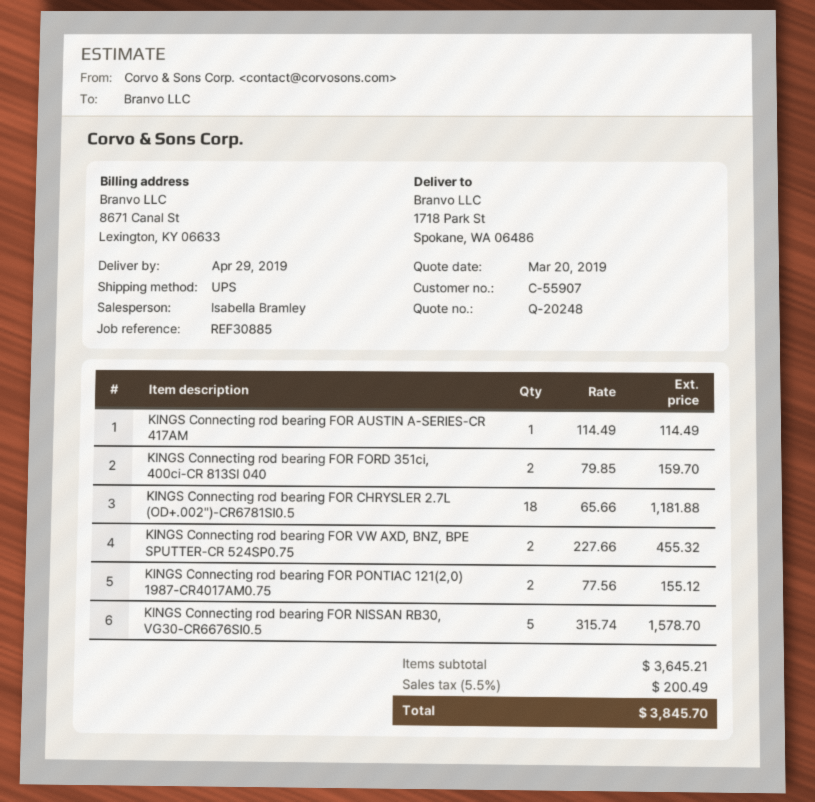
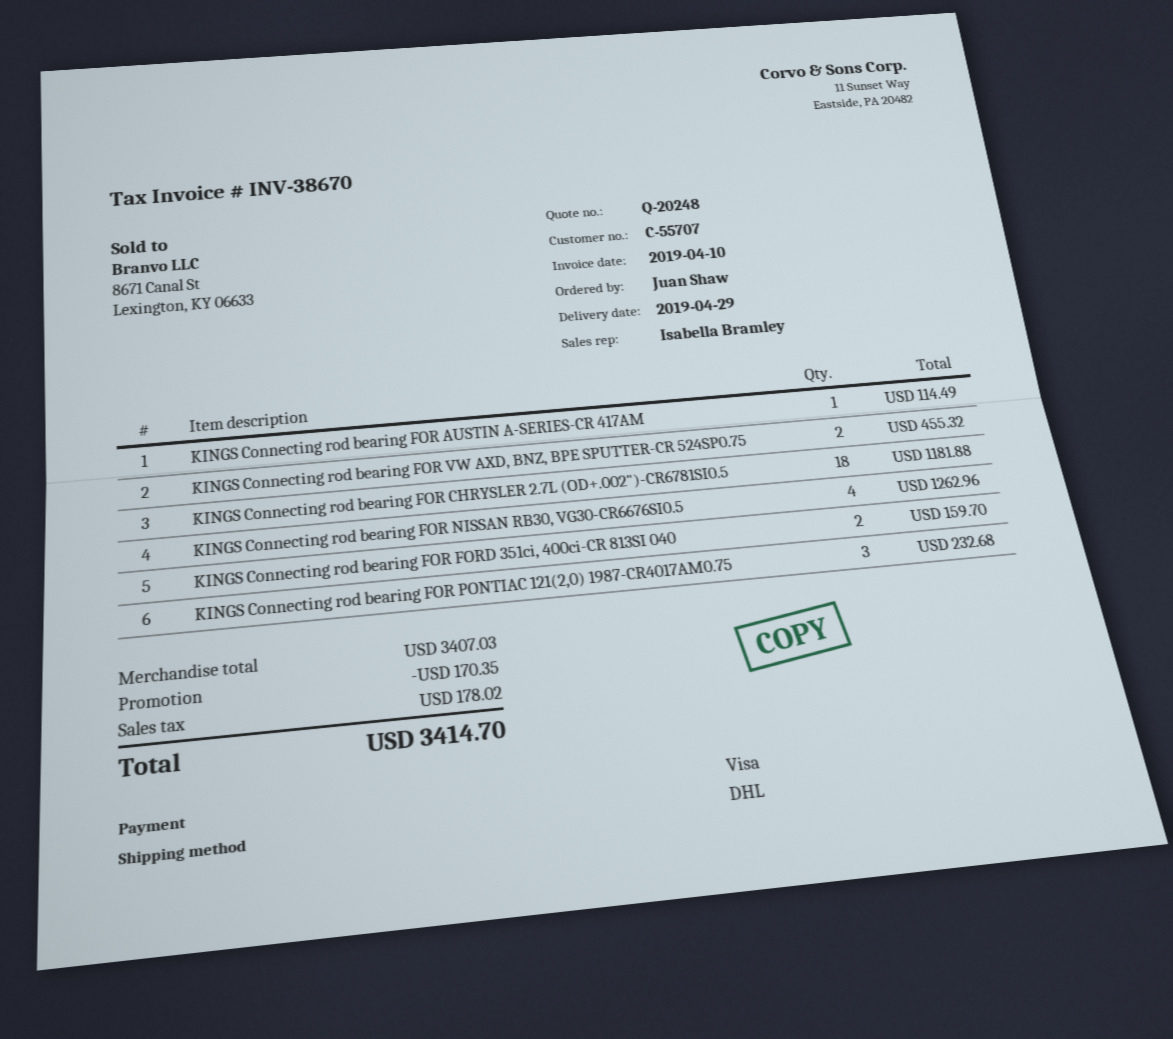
customer number: C-55907 -> C-55707
shipping method: UPS -> DHL
KINGS Connecting rod bearing FOR PONTIAC 121(2,0) 1987-CR4017AM0.75: 2 for 155.12 -> 3 for 232.68
KINGS Connecting rod bearing FOR NISSAN RB30, VG30-CR6676SI0.5: 5 for 1578.70 -> 4 for 1262.96
subtotal: 3645.21 -> 3407.03
discount: none -> 170.35
tax: 200.49 -> 178.02
total: 3845.70 -> 3414.70

